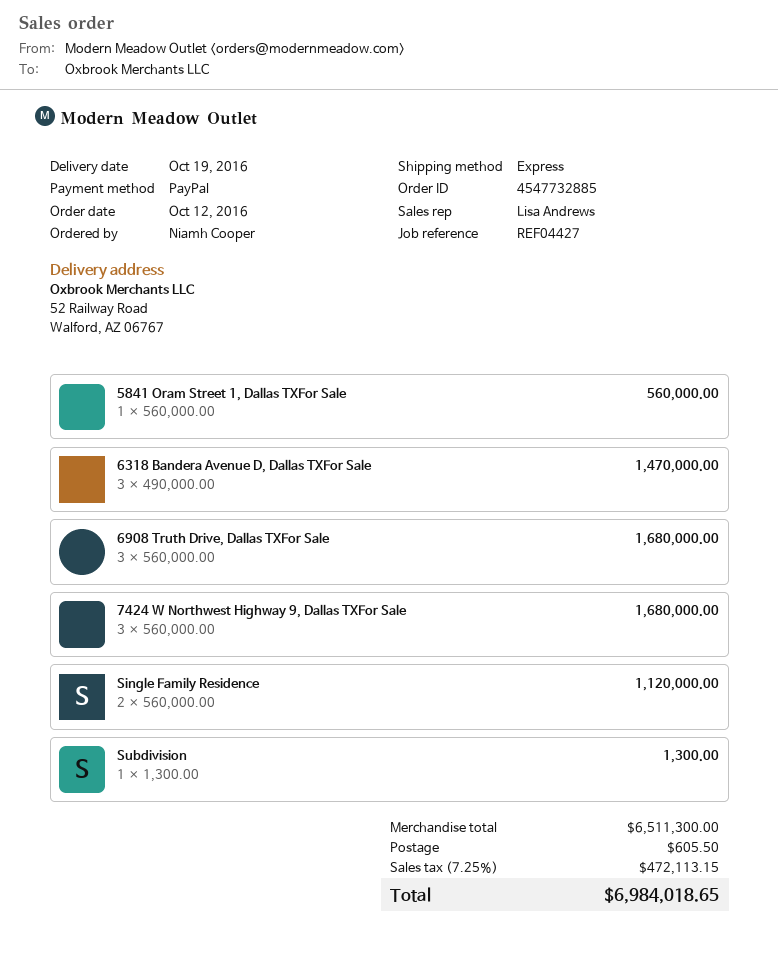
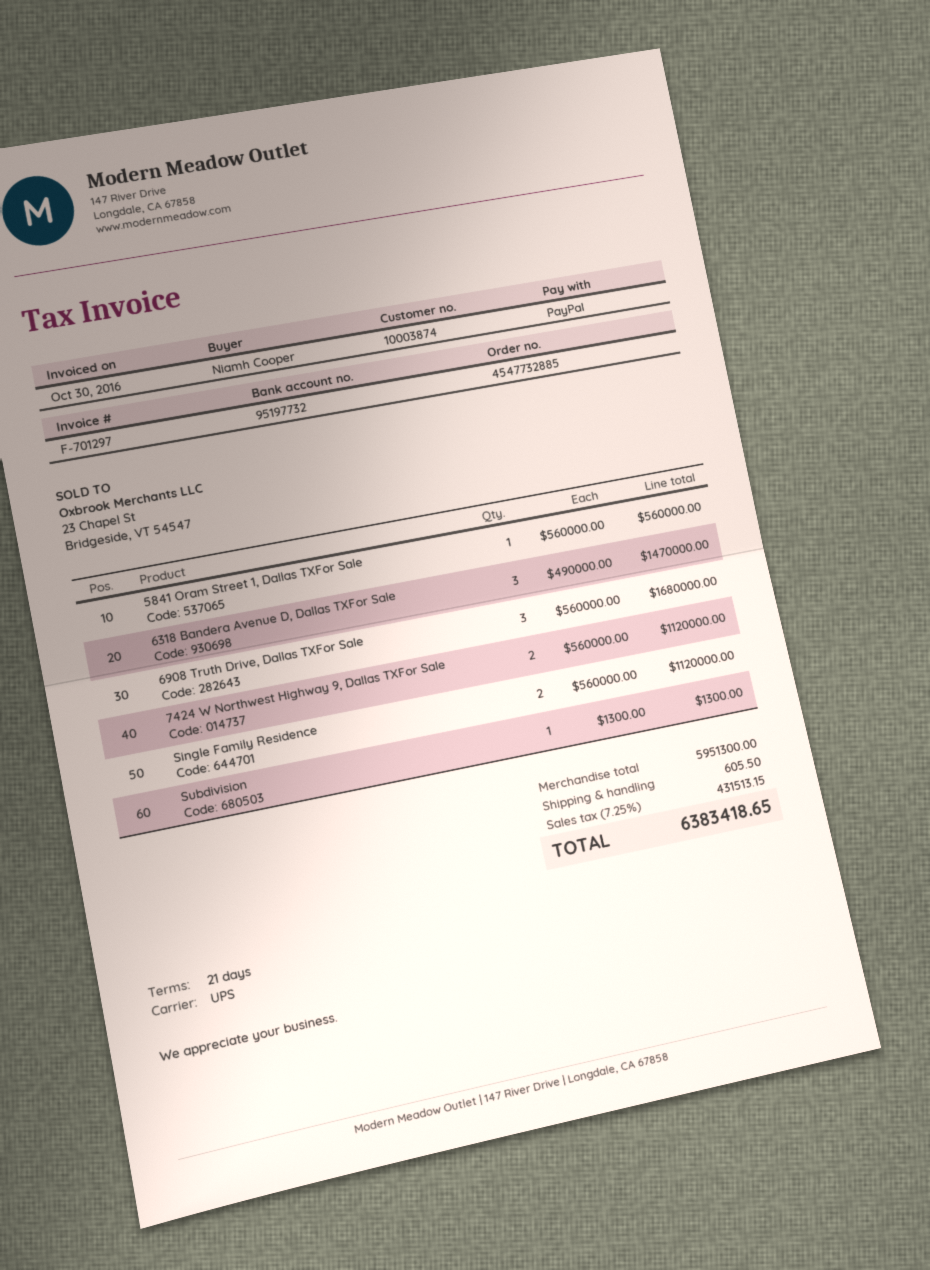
shipping method: express -> UPS
7424 W Northwest Highway 9, Dallas TXFor Sale: 3 x 560000.00 = 1680000.00 -> 2 x 560000.00 = 1120000.00
subtotal: 6511300.00 -> 5951300.00
tax: 7.25% = 472113.15 -> 7.25% = 431513.15
total: 6984018.65 -> 6383418.65

